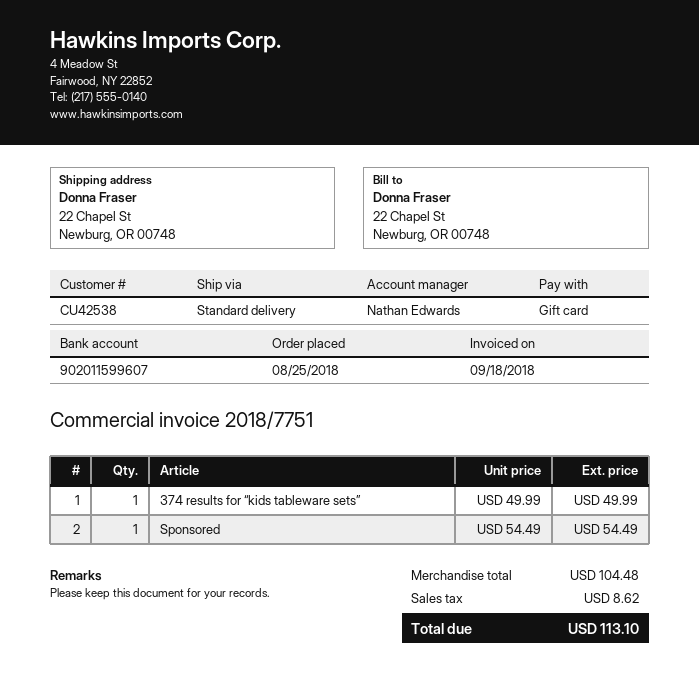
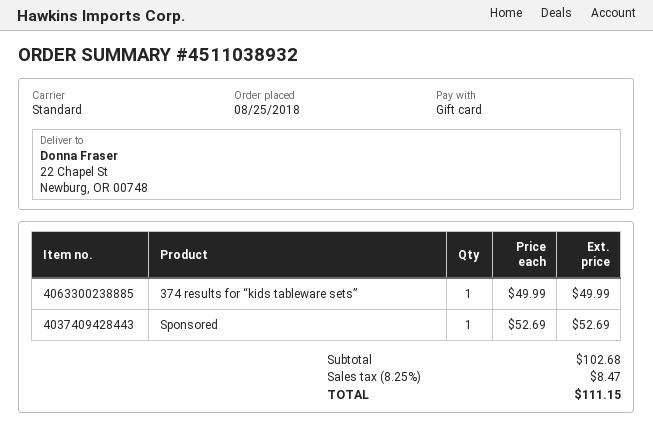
Sponsored: 1 x 54.49 = 54.49 -> 1 x 52.69 = 52.69
subtotal: 104.48 -> 102.68
tax: 8.62 -> 8.47
total: 113.10 -> 111.15

